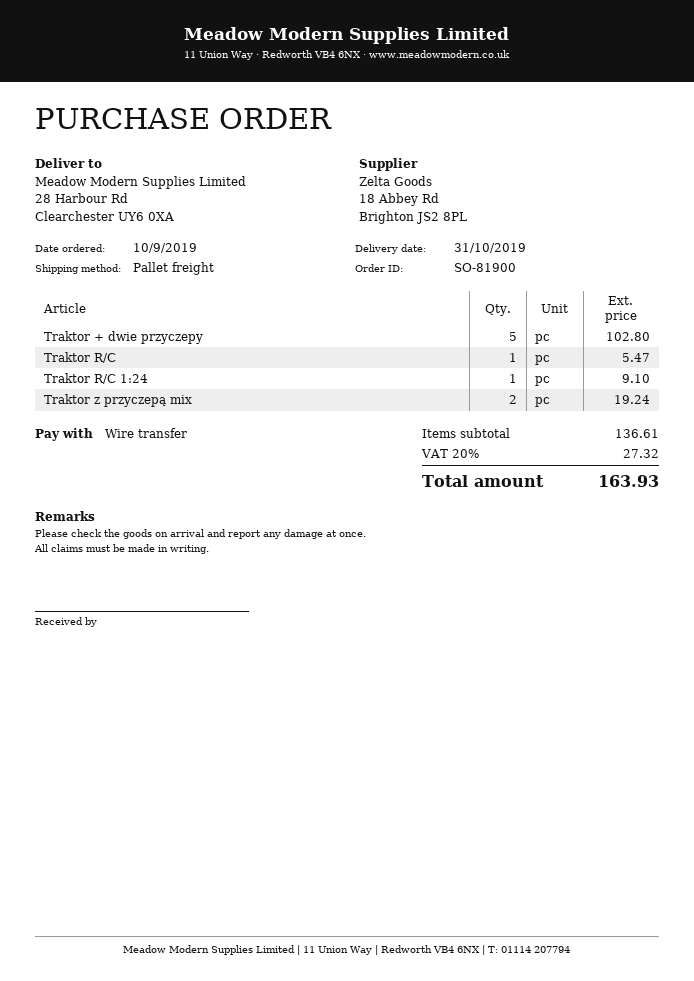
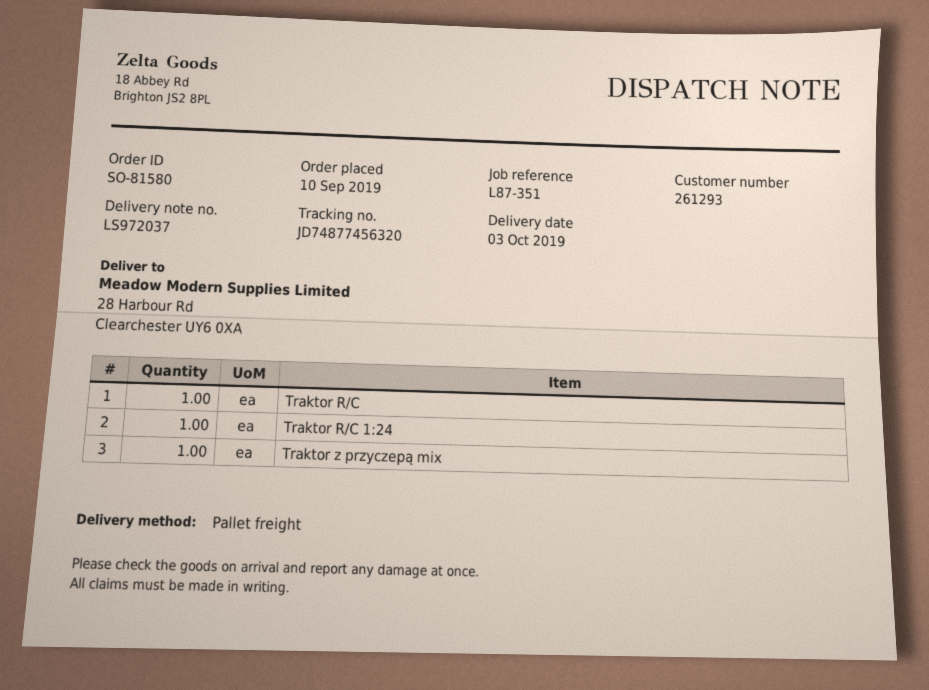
order number: SO-81900 -> SO-81580
delivery date: 2019-10-31 -> 2019-10-03
Traktor + dwie przyczepy: 5 -> none
Traktor z przyczepą mix: 2 -> 1

